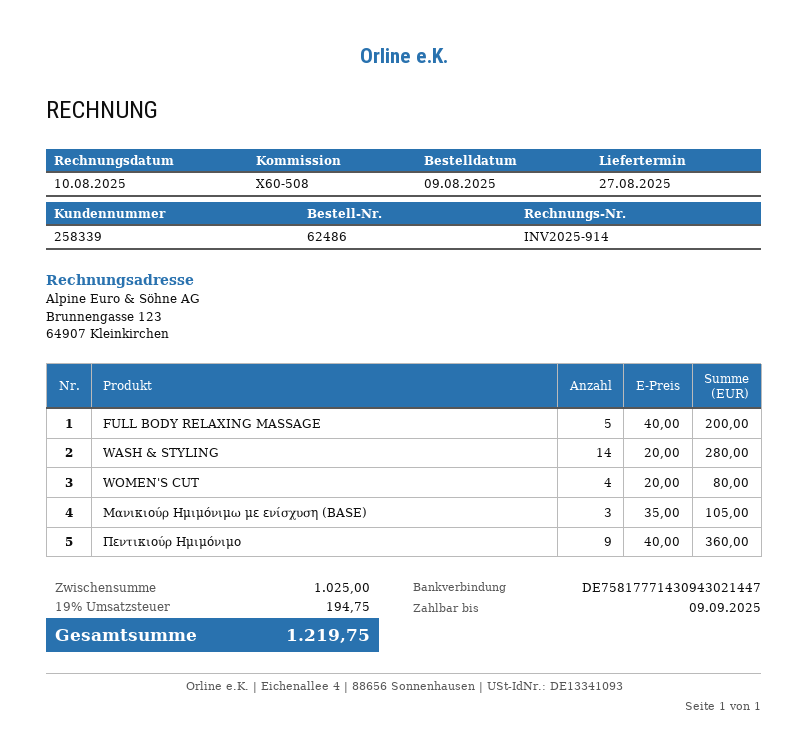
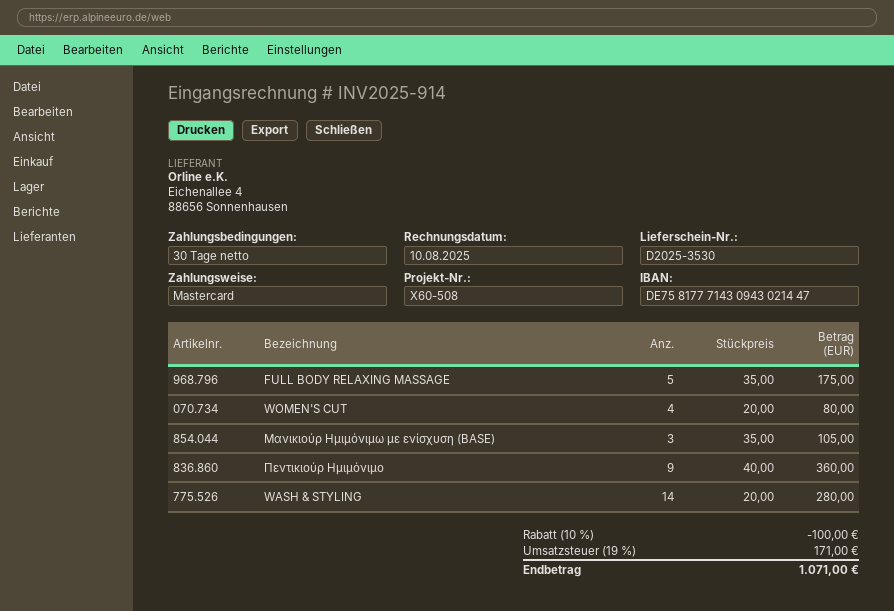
FULL BODY RELAXING MASSAGE: 5 x 40.00 = 200.00 -> 5 x 35.00 = 175.00
discount: none -> 10% = 100.00
tax: 19% = 194.75 -> 19% = 171.00
total: 1219.75 -> 1071.00

